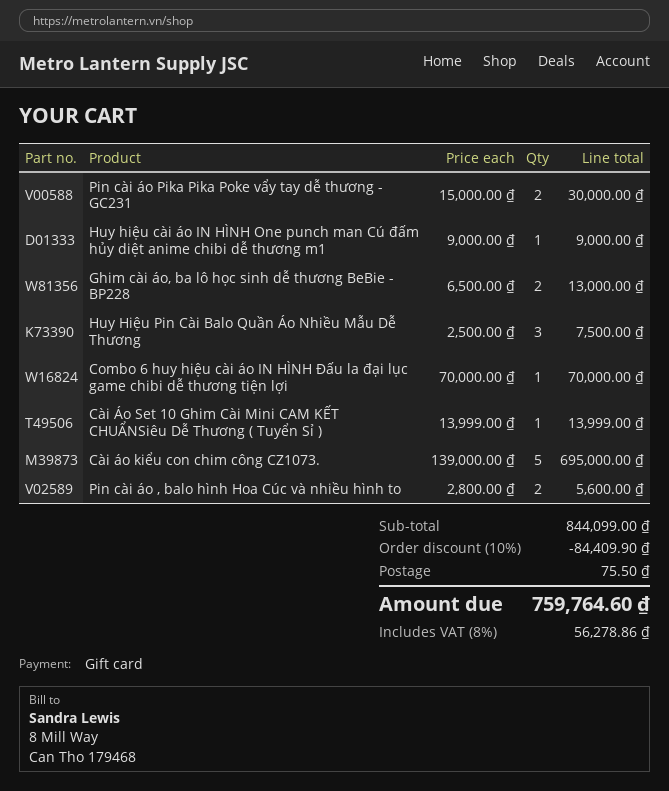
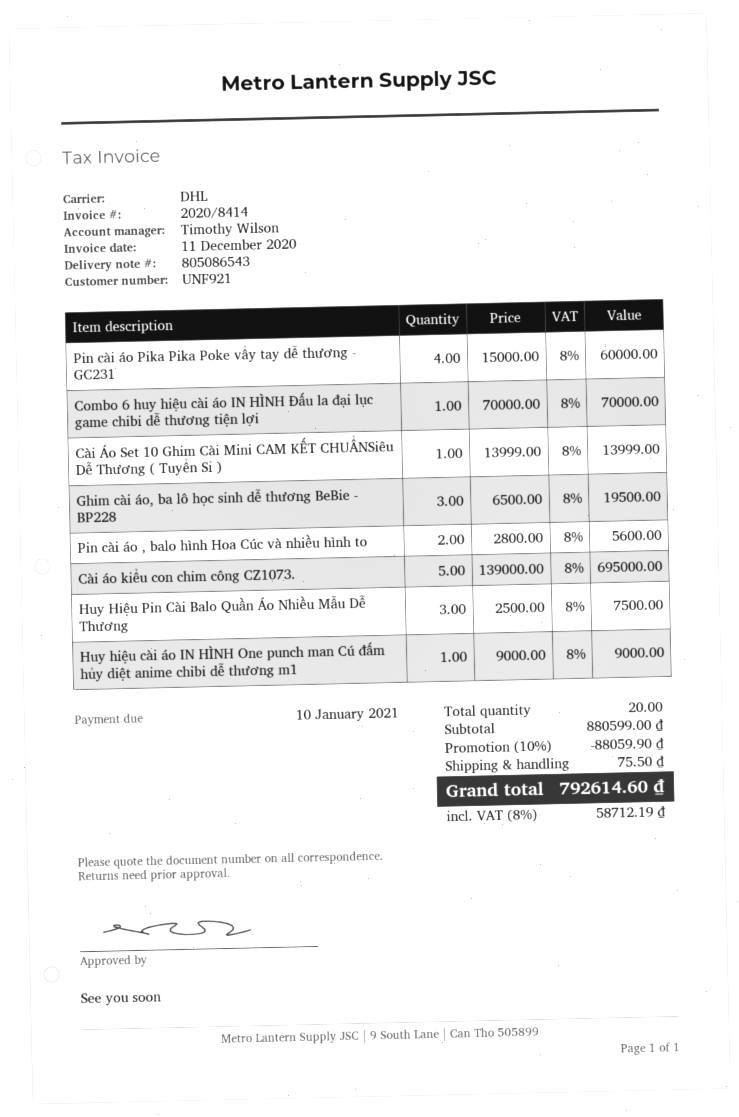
Pin cài áo Pika Pika Poke vẩy tay dễ thương - GC231: 2 x 15000.00 = 30000.00 -> 4 x 15000.00 = 60000.00
Ghim cài áo, ba lô học sinh dễ thương BeBie - BP228: 2 x 6500.00 = 13000.00 -> 3 x 6500.00 = 19500.00
subtotal: 844099.00 -> 880599.00
discount: 10% = 84409.90 -> 10% = 88059.90
tax: 8% = 56278.86 -> 8% = 58712.19
total: 759764.60 -> 792614.60

